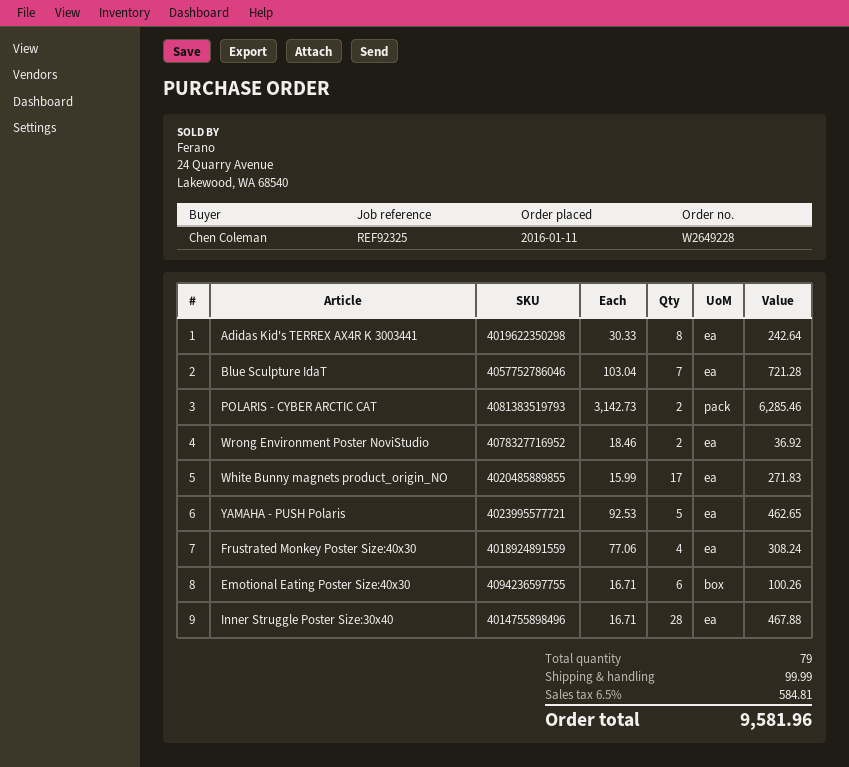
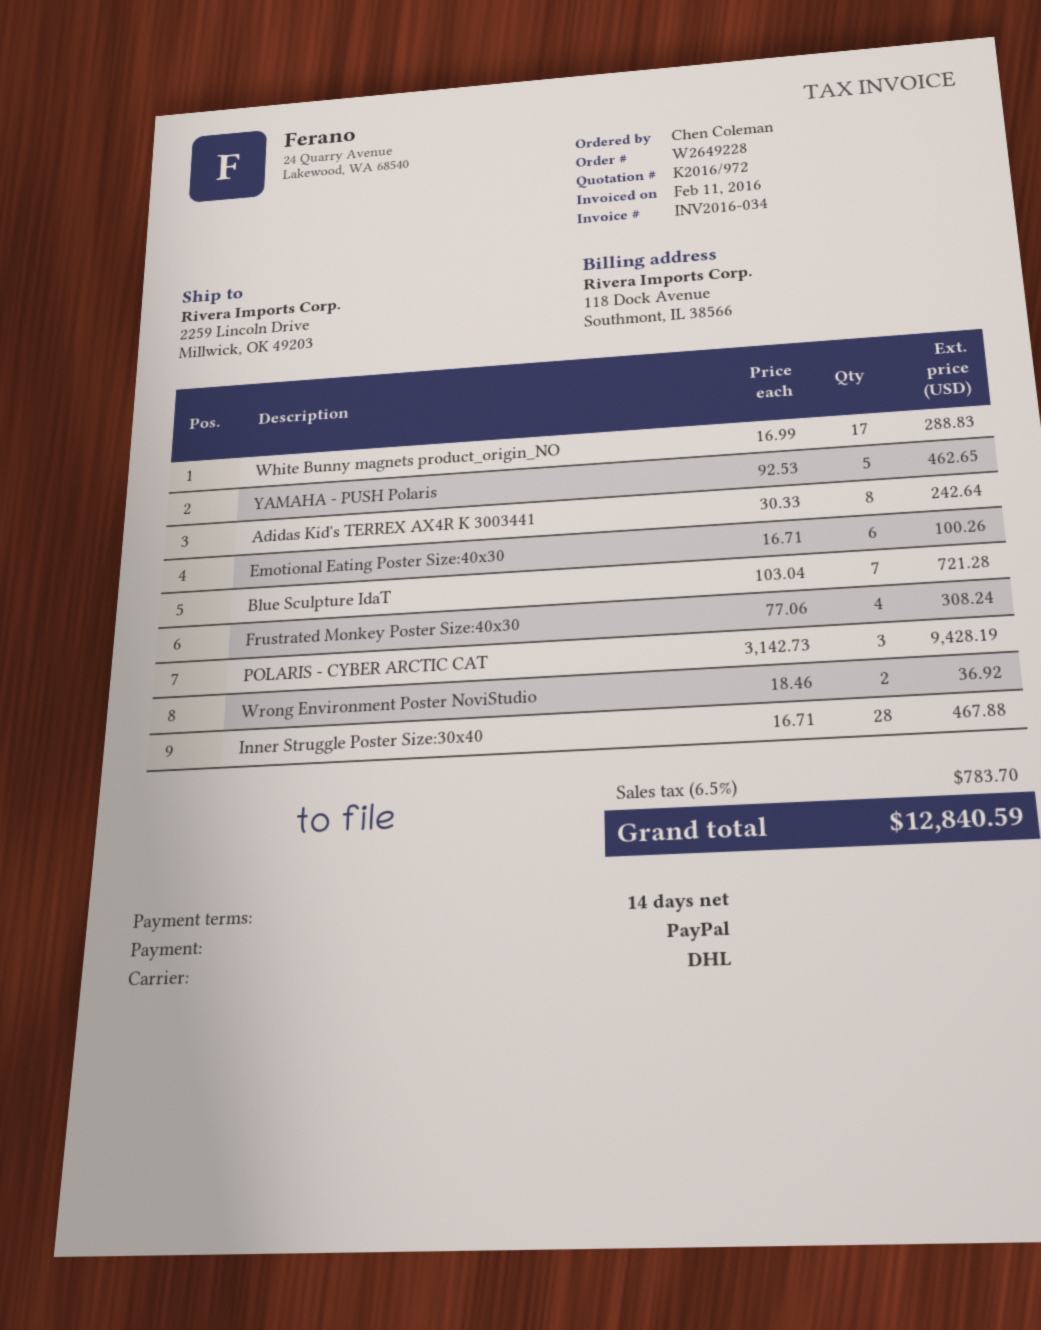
POLARIS - CYBER ARCTIC CAT: 2 x 3142.73 = 6285.46 -> 3 x 3142.73 = 9428.19
White Bunny magnets product_origin_NO: 17 x 15.99 = 271.83 -> 17 x 16.99 = 288.83
shipping: 99.99 -> none
tax: 6.5% = 584.81 -> 6.5% = 783.70
total: 9581.96 -> 12840.59

